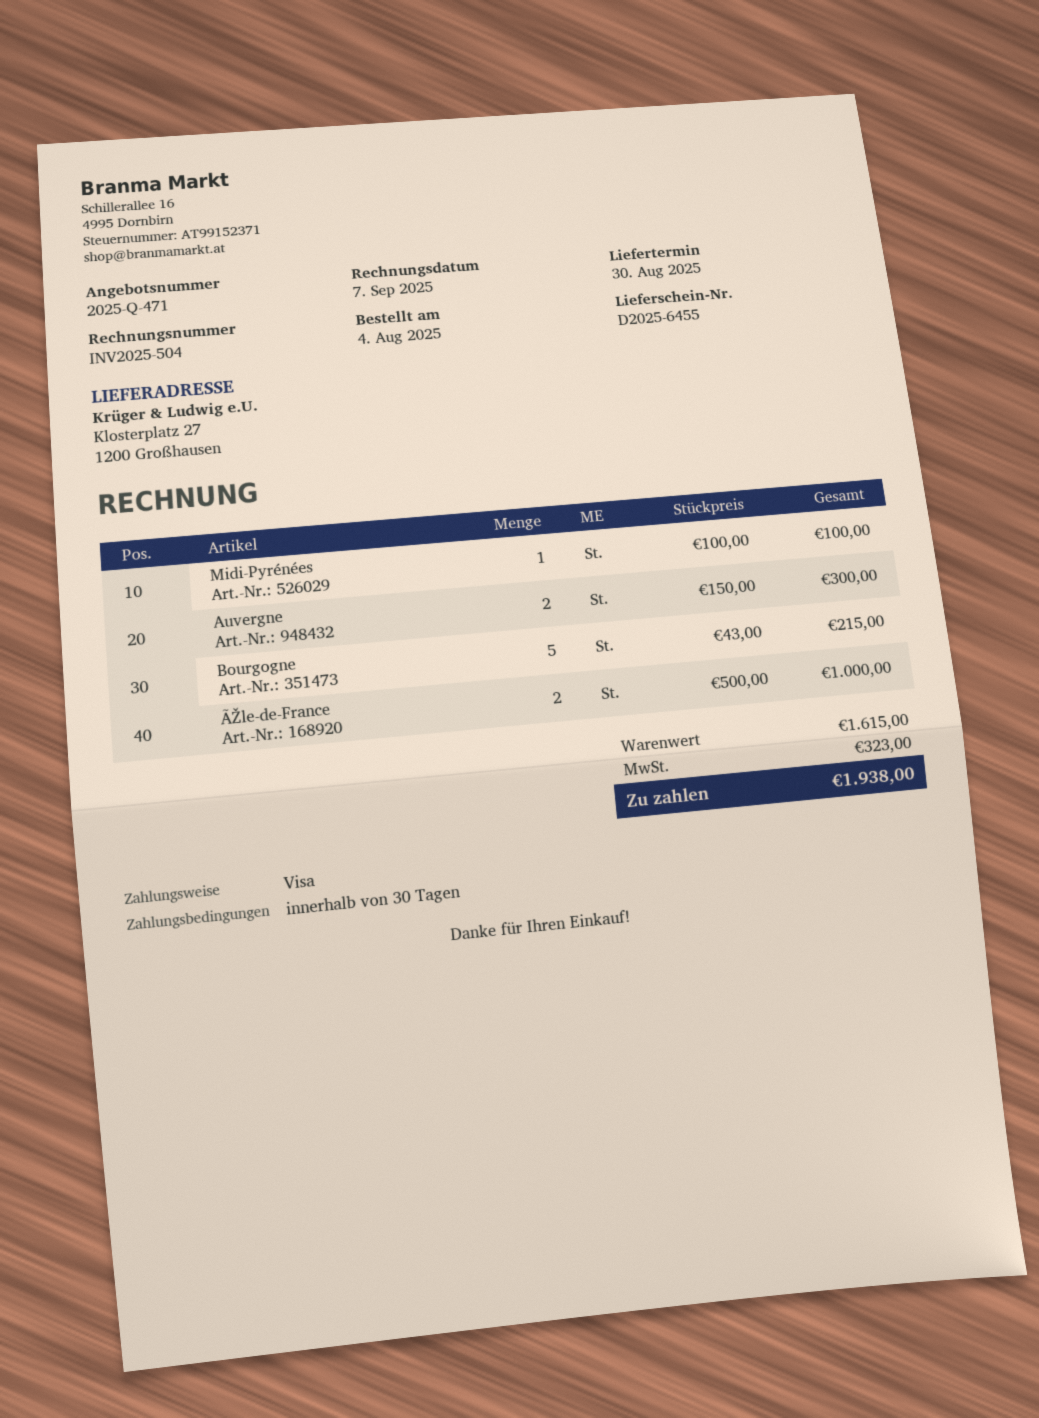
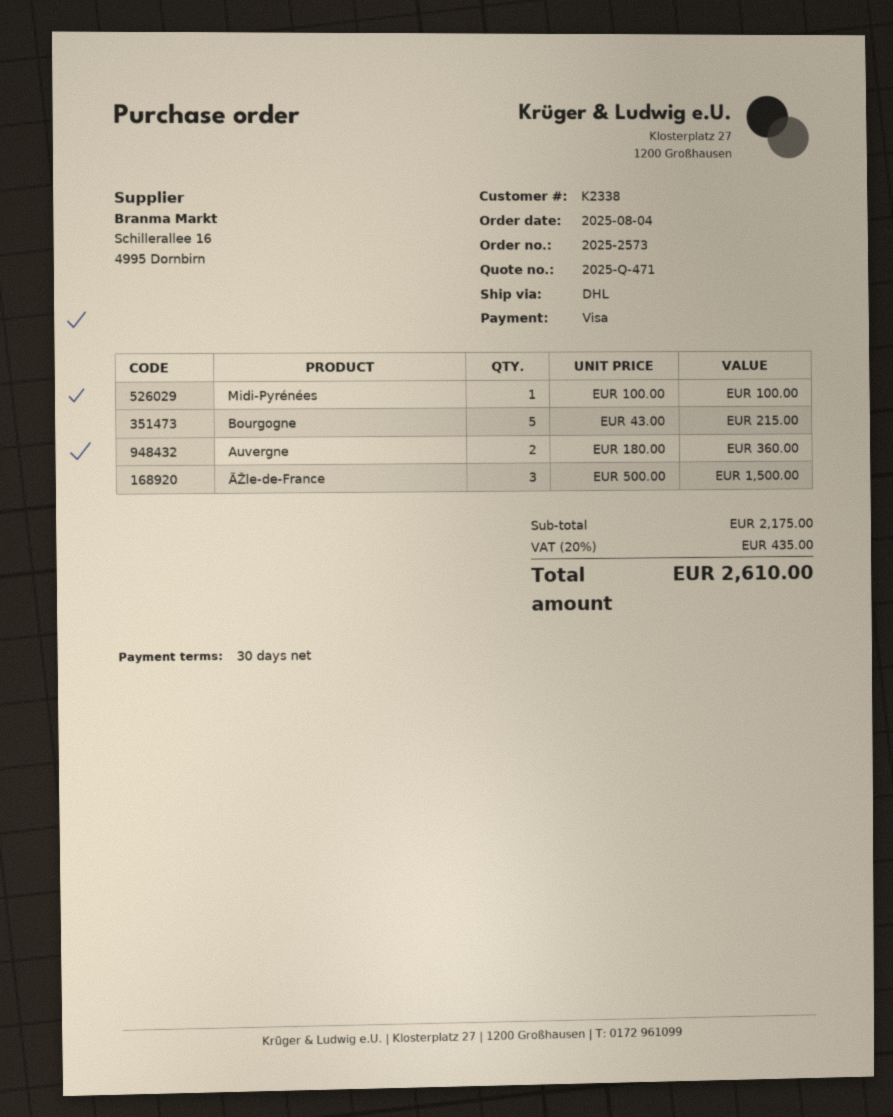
Auvergne: 2 x 150.00 = 300.00 -> 2 x 180.00 = 360.00
ÃŽle-de-France: 2 x 500.00 = 1000.00 -> 3 x 500.00 = 1500.00
subtotal: 1615.00 -> 2175.00
tax: 323.00 -> 435.00
total: 1938.00 -> 2610.00

